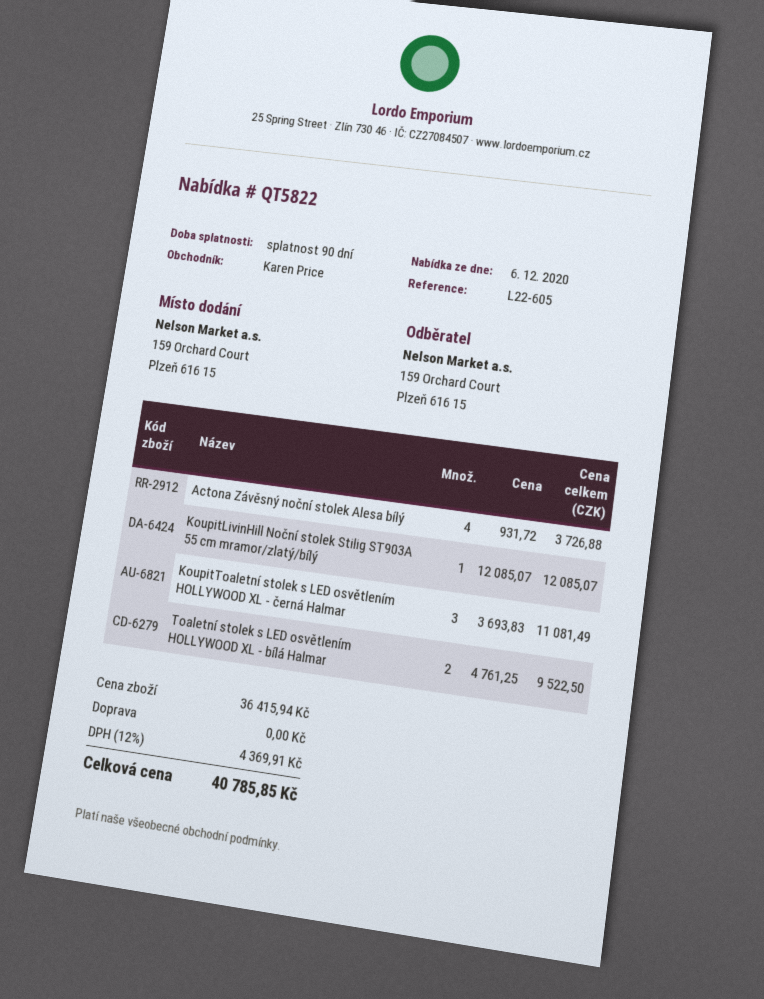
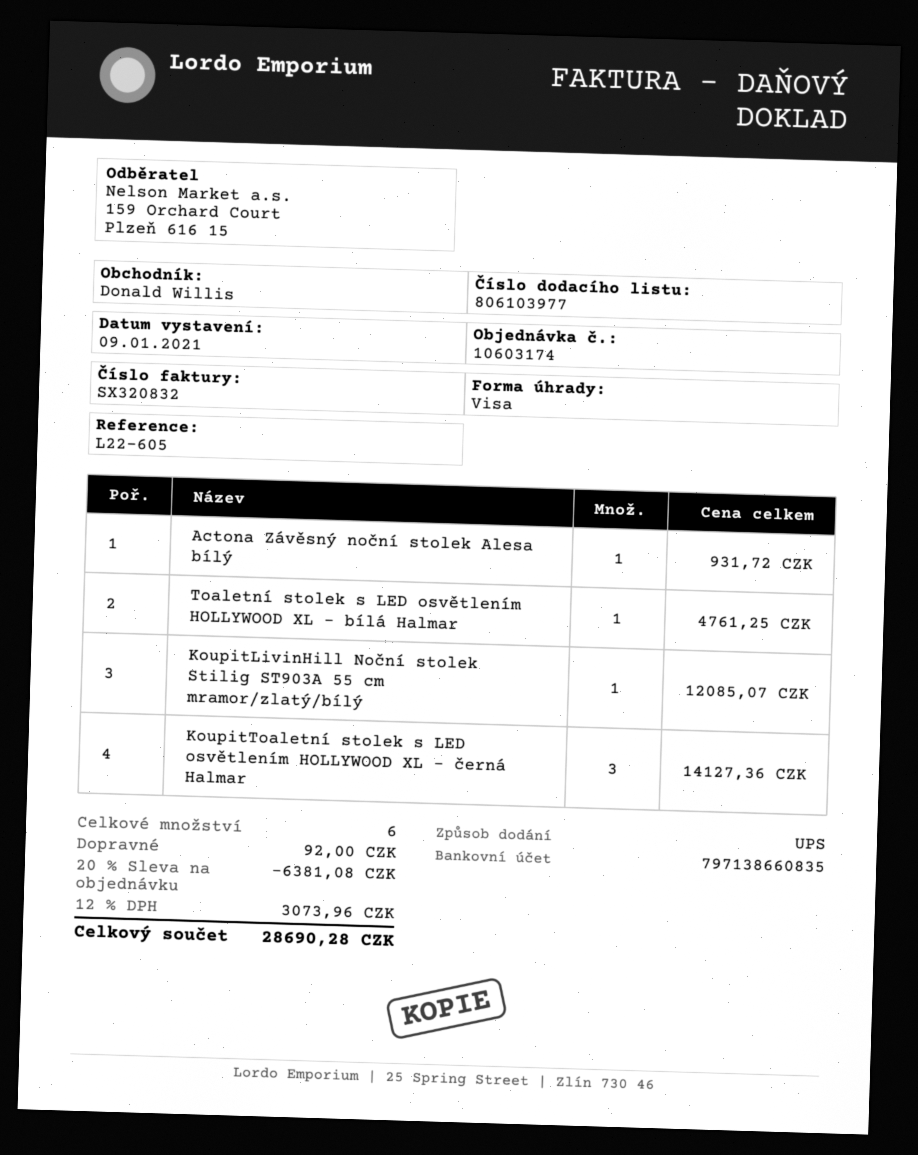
sales rep: Karen Price -> Donald Willis
Actona Závěsný noční stolek Alesa bílý: 4 for 3726.88 -> 1 for 931.72
KoupitToaletní stolek s LED osvětlením HOLLYWOOD XL - černá Halmar: 3 for 11081.49 -> 3 for 14127.36
Toaletní stolek s LED osvětlením HOLLYWOOD XL - bílá Halmar: 2 for 9522.50 -> 1 for 4761.25
discount: none -> 20% = 6381.08
shipping: 0.00 -> 92.00
tax: 12% = 4369.91 -> 12% = 3073.96
total: 40785.85 -> 28690.28

